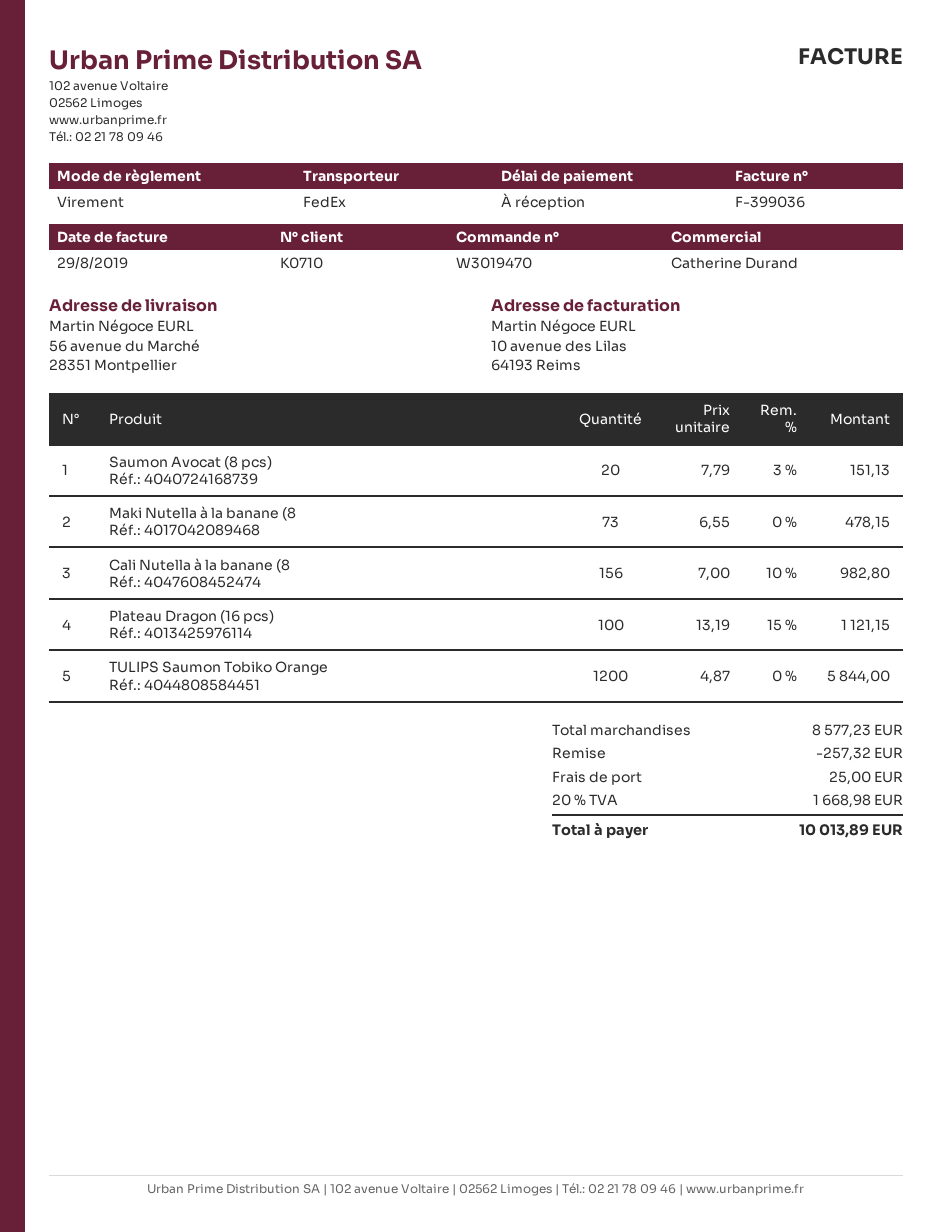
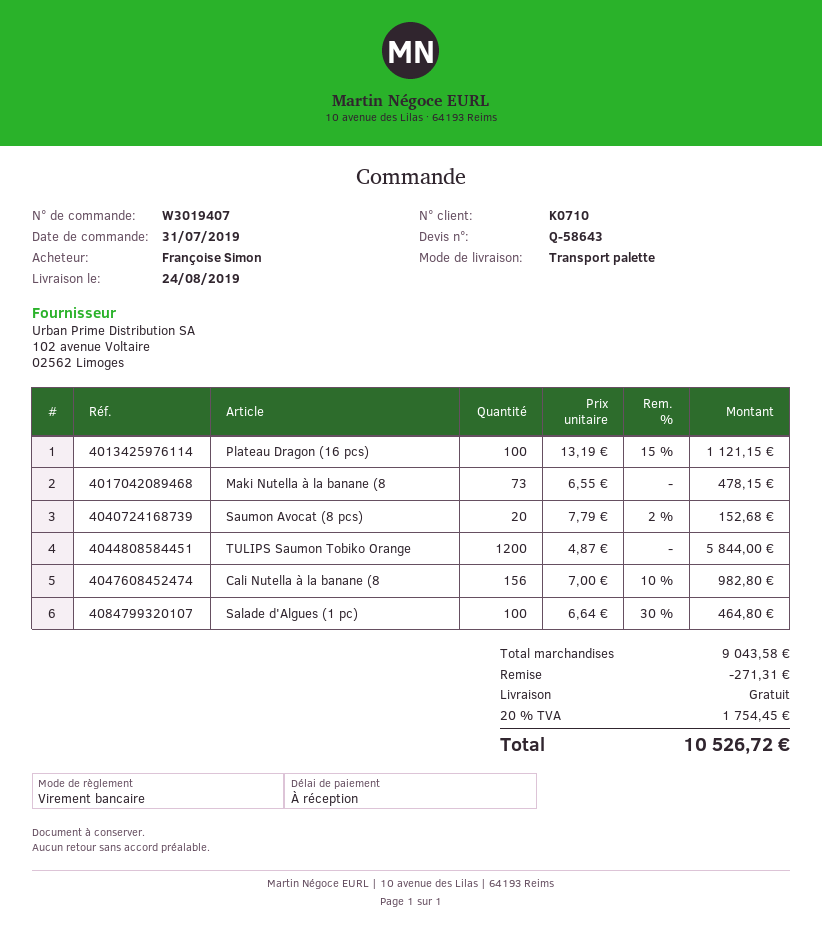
order number: W3019470 -> W3019407
shipping method: FedEx -> pallet freight
Saumon Avocat (8 pcs): 20 x 7.79 - 3% = 151.13 -> 20 x 7.79 - 2% = 152.68
Salade d'Algues (1 pc): none -> 100 x 6.64 - 30% = 464.80
subtotal: 8577.23 -> 9043.58
discount: 257.32 -> 271.31
shipping: 25.00 -> 0.00
tax: 20% = 1668.98 -> 20% = 1754.45
total: 10013.89 -> 10526.72

